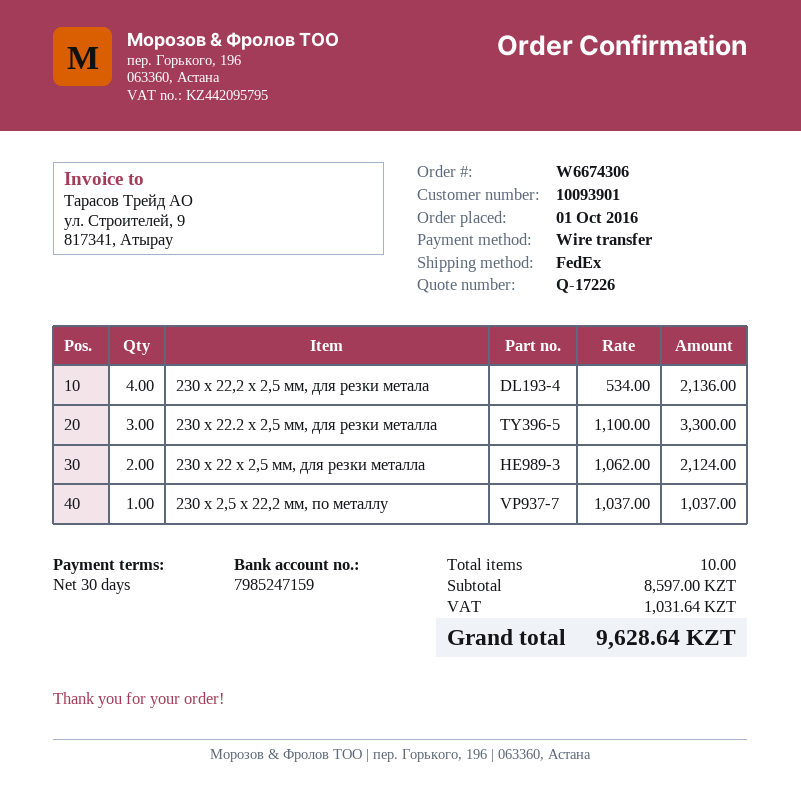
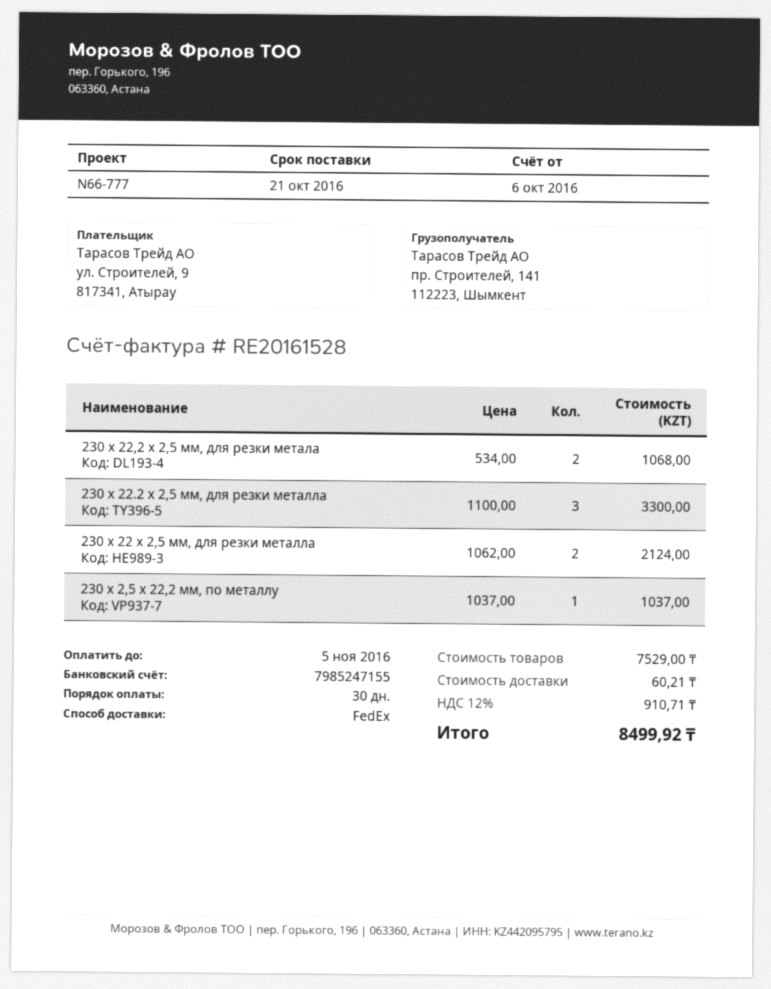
bank account: 7985247159 -> 7985247155
230 х 22,2 х 2,5 мм, для резки метала: 4 x 534.00 = 2136.00 -> 2 x 534.00 = 1068.00
subtotal: 8597.00 -> 7529.00
shipping: none -> 60.21
tax: 1031.64 -> 910.71
total: 9628.64 -> 8499.92

